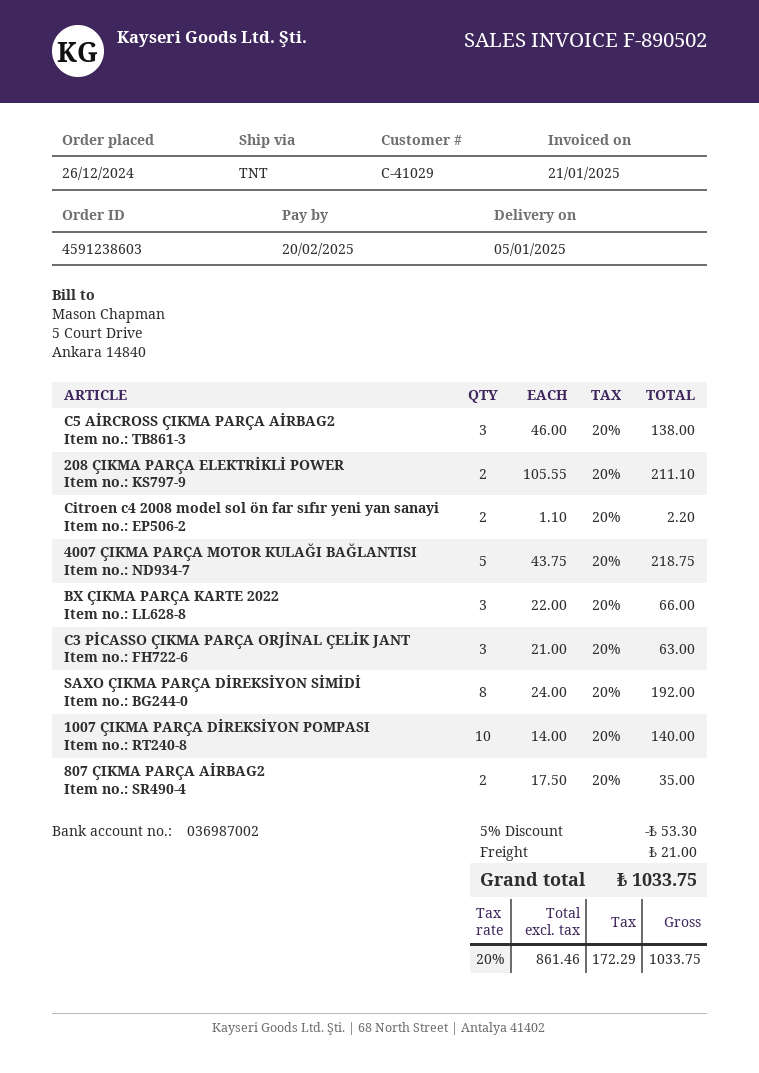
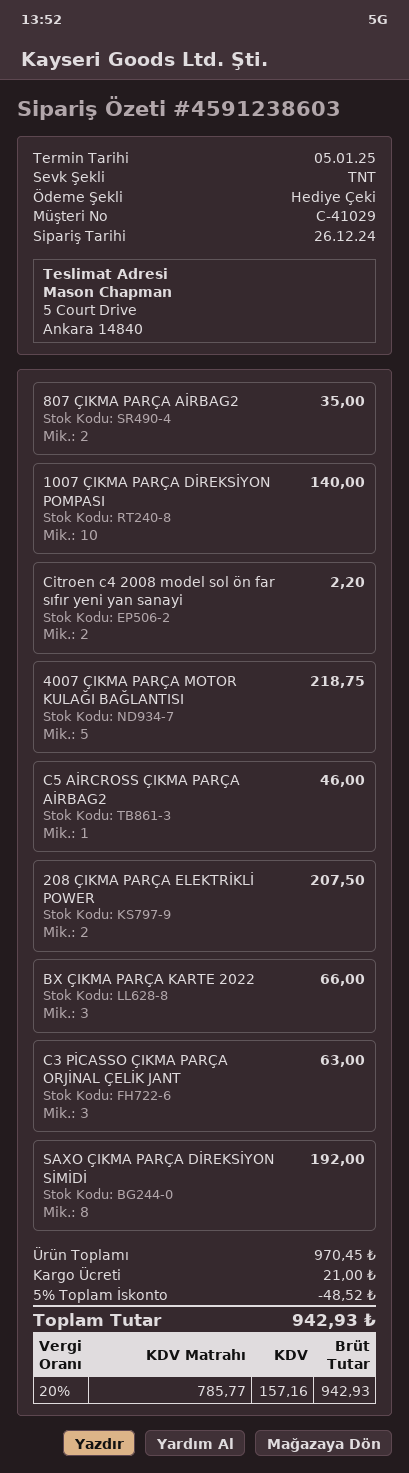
C5 AİRCROSS ÇIKMA PARÇA AİRBAG2: 3 for 138.00 -> 1 for 46.00
208 ÇIKMA PARÇA ELEKTRİKLİ POWER: 2 for 211.10 -> 2 for 207.50
discount: 5% = 53.30 -> 5% = 48.52
net: 861.46 -> 785.77
tax: 20% = 172.29 -> 20% = 157.16
total: 1033.75 -> 942.93

